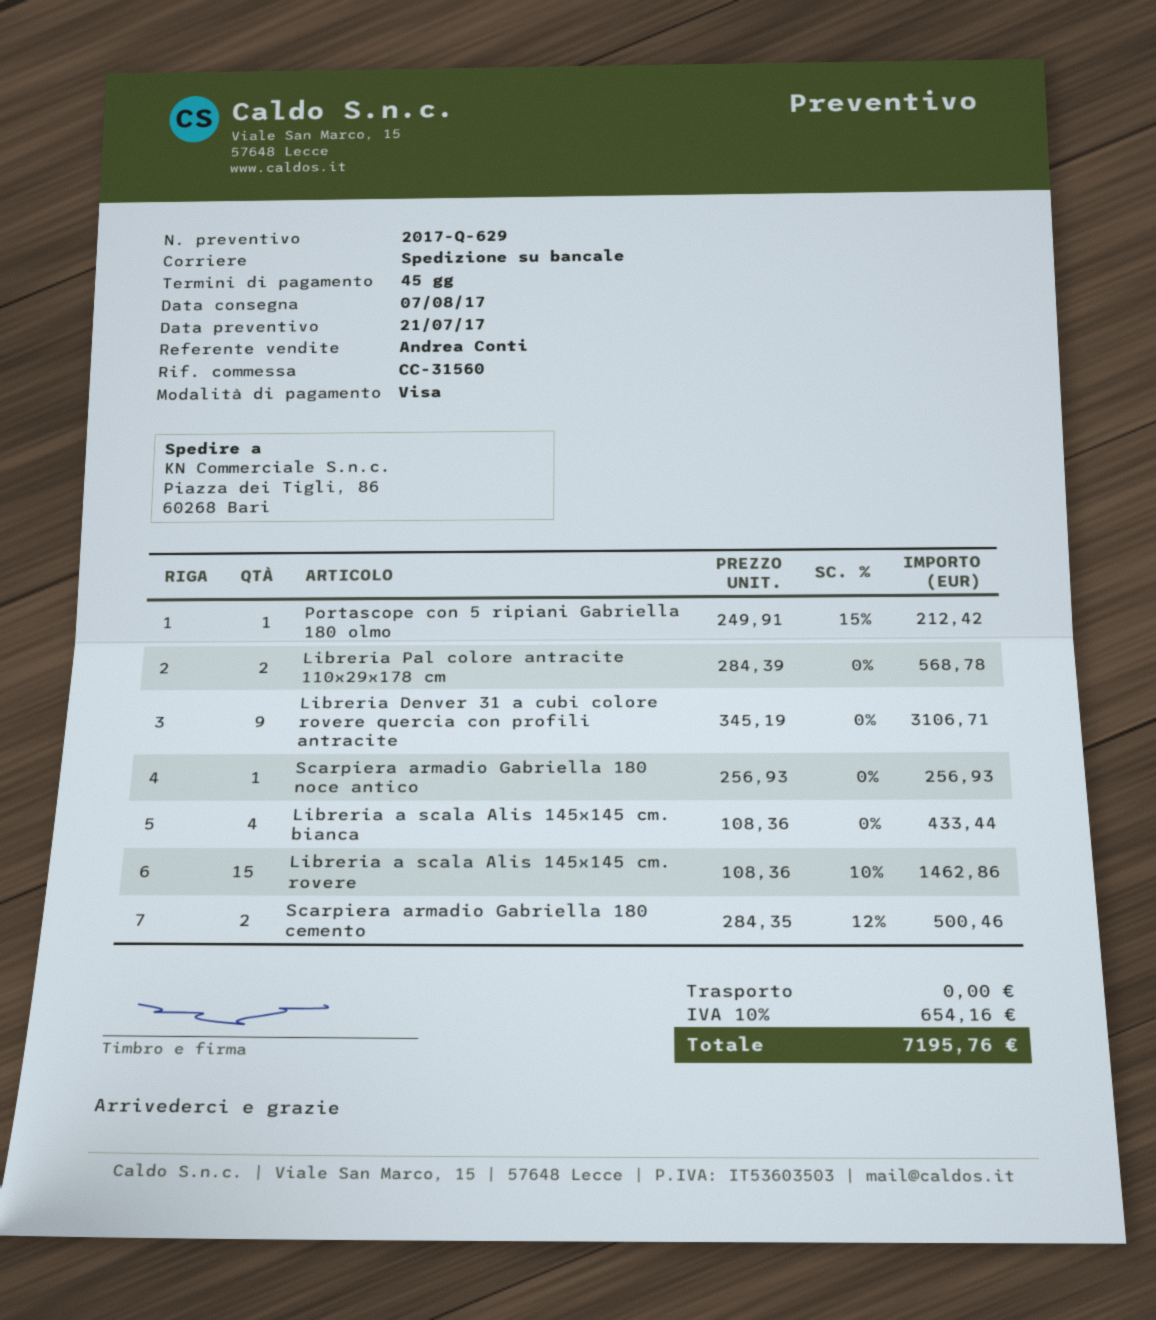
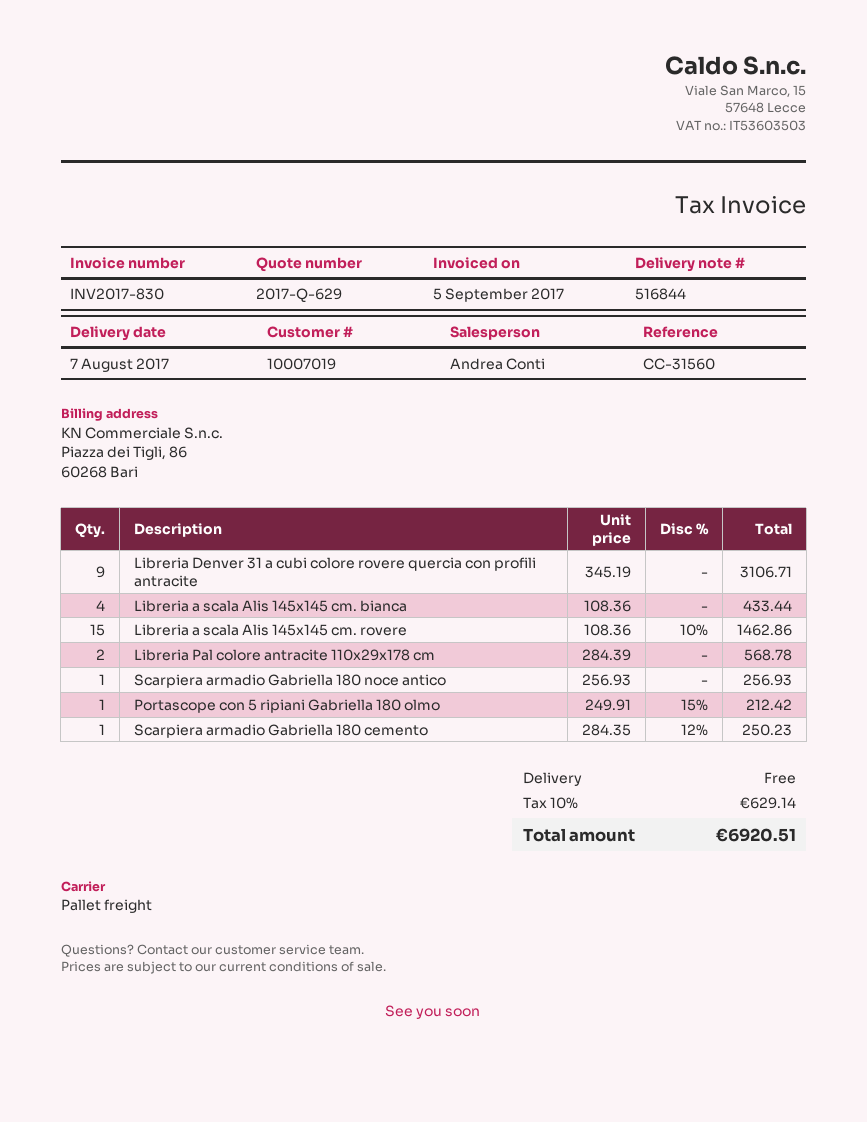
Scarpiera armadio Gabriella 180 cemento: 2 x 284.35 - 12% = 500.46 -> 1 x 284.35 - 12% = 250.23
tax: 10% = 654.16 -> 10% = 629.14
total: 7195.76 -> 6920.51

